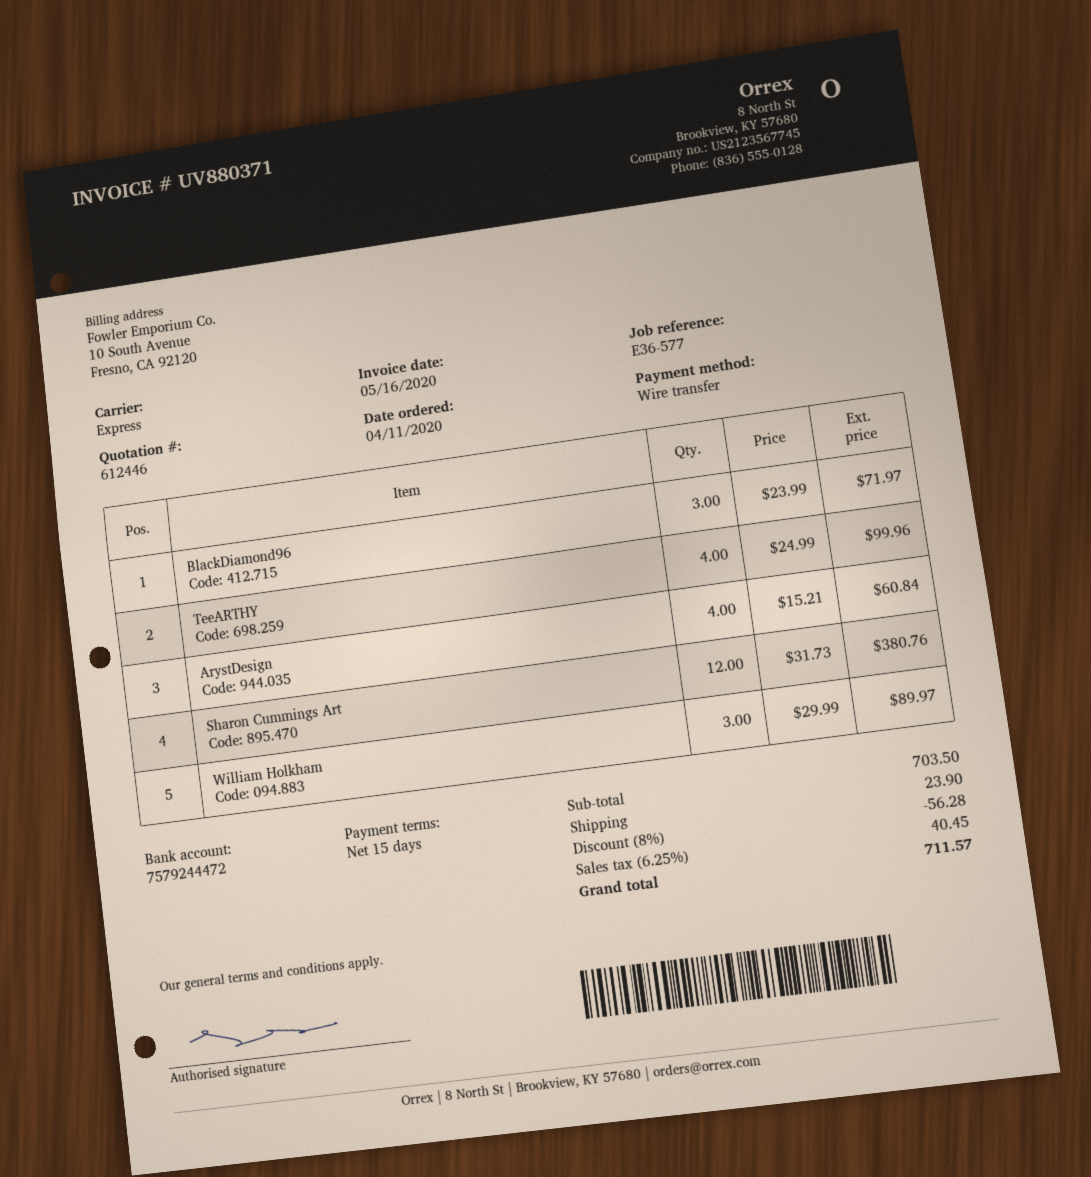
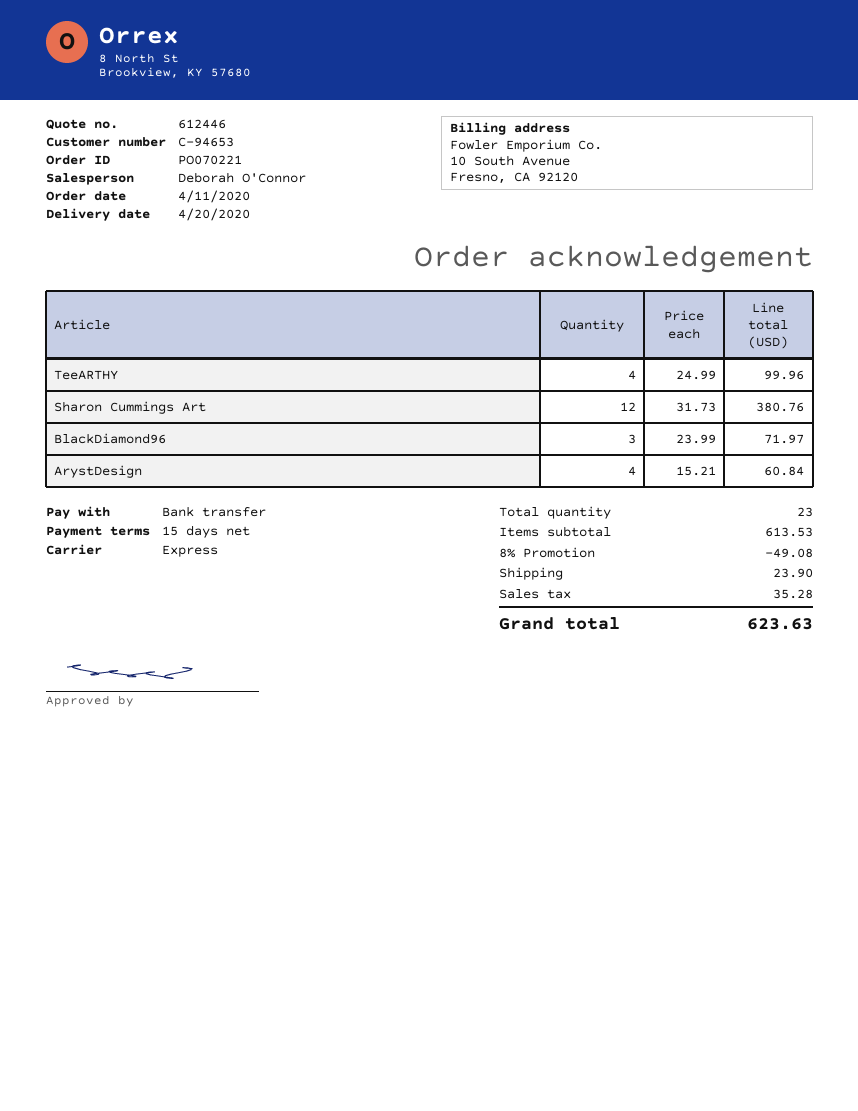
William Holkham: 3 x 29.99 = 89.97 -> none
subtotal: 703.50 -> 613.53
discount: 8% = 56.28 -> 8% = 49.08
tax: 40.45 -> 35.28
total: 711.57 -> 623.63

